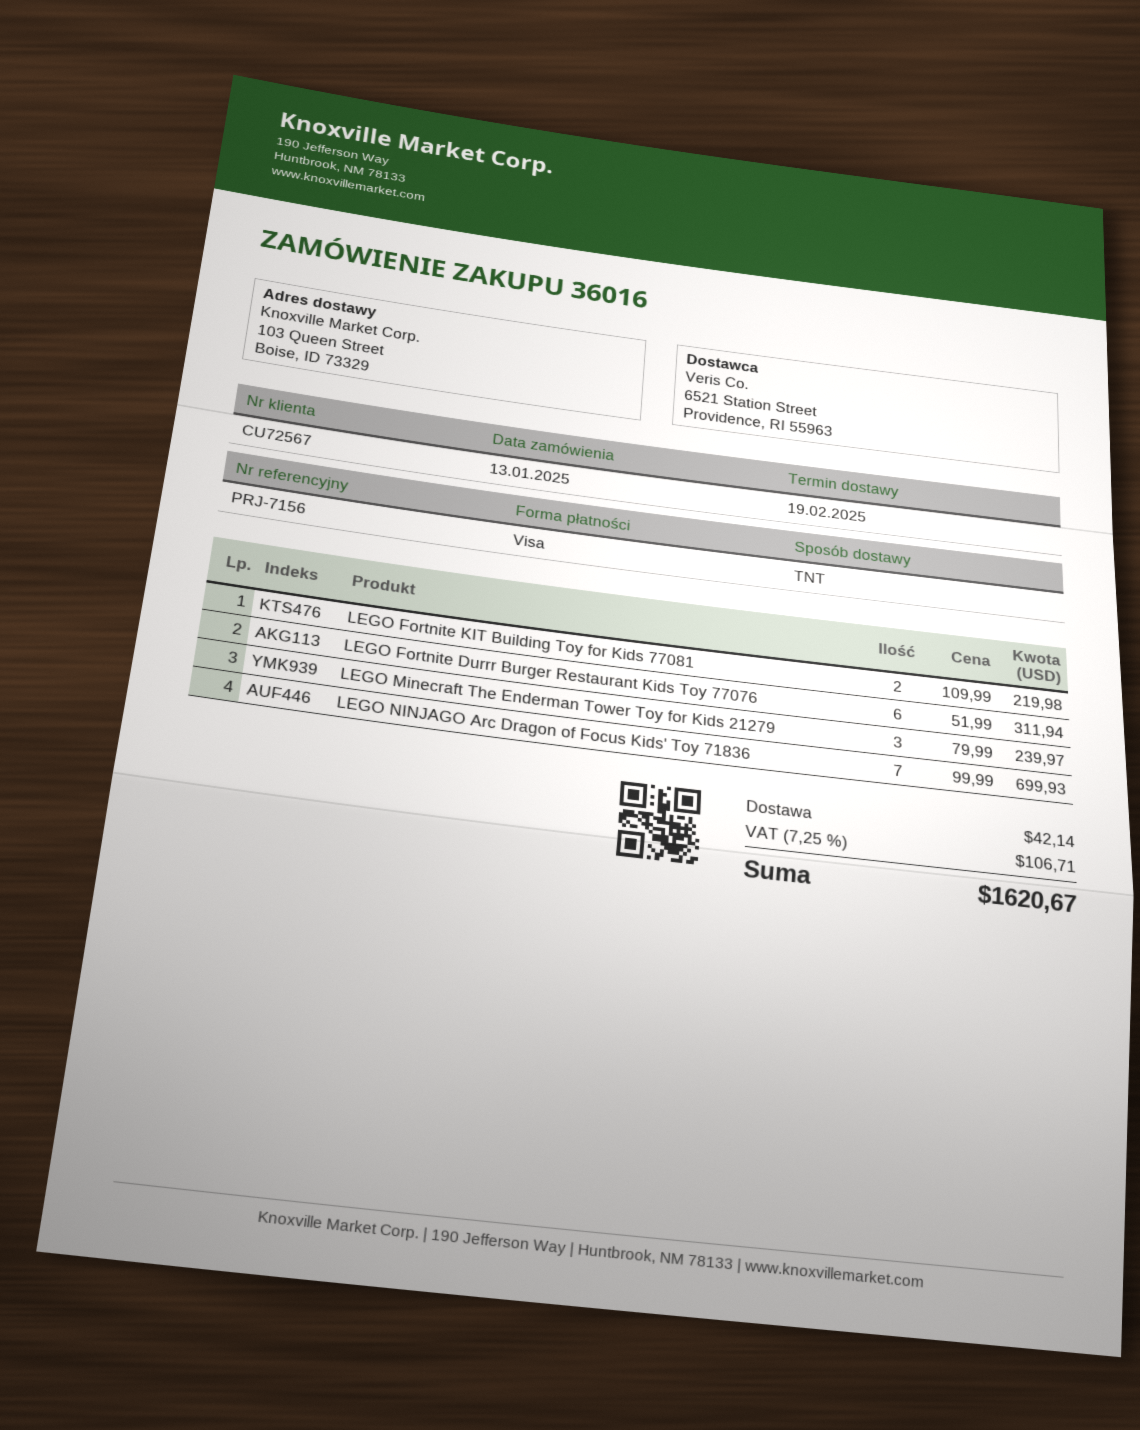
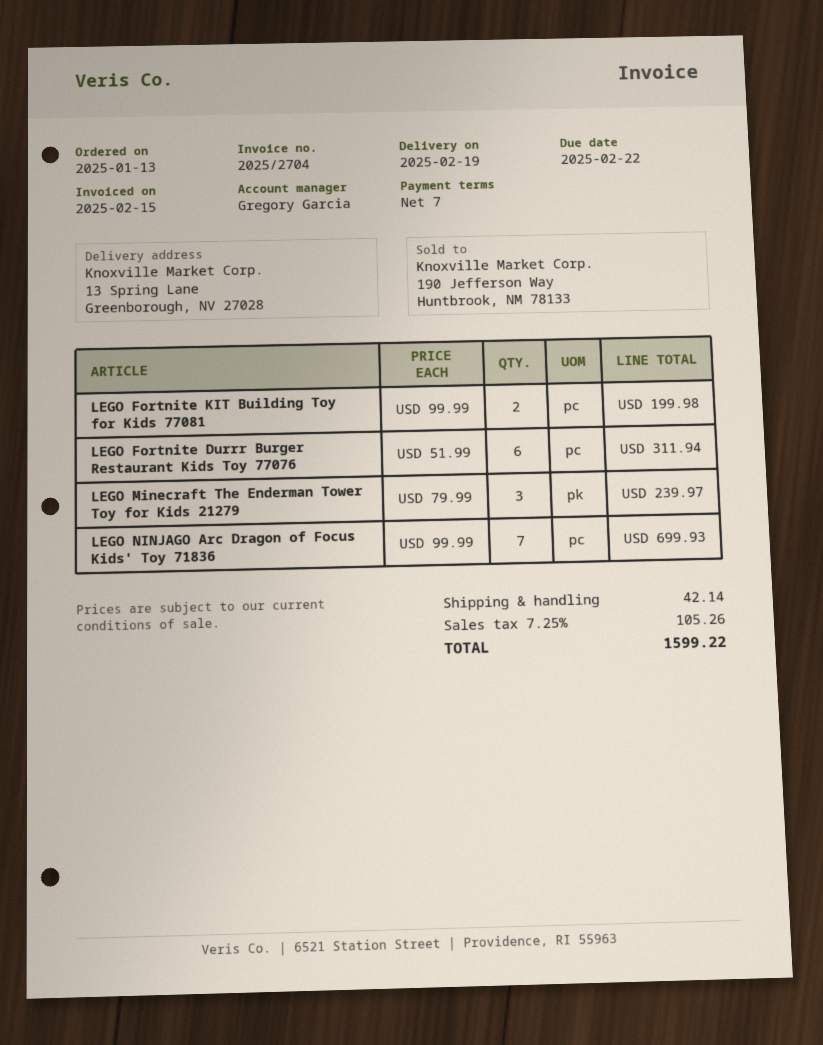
ship to: 103 Queen Street, Boise, ID 73329 -> 13 Spring Lane, Greenborough, NV 27028
LEGO Fortnite KIT Building Toy for Kids 77081: 2 x 109.99 = 219.98 -> 2 x 99.99 = 199.98
tax: 7.25% = 106.71 -> 7.25% = 105.26
total: 1620.67 -> 1599.22

